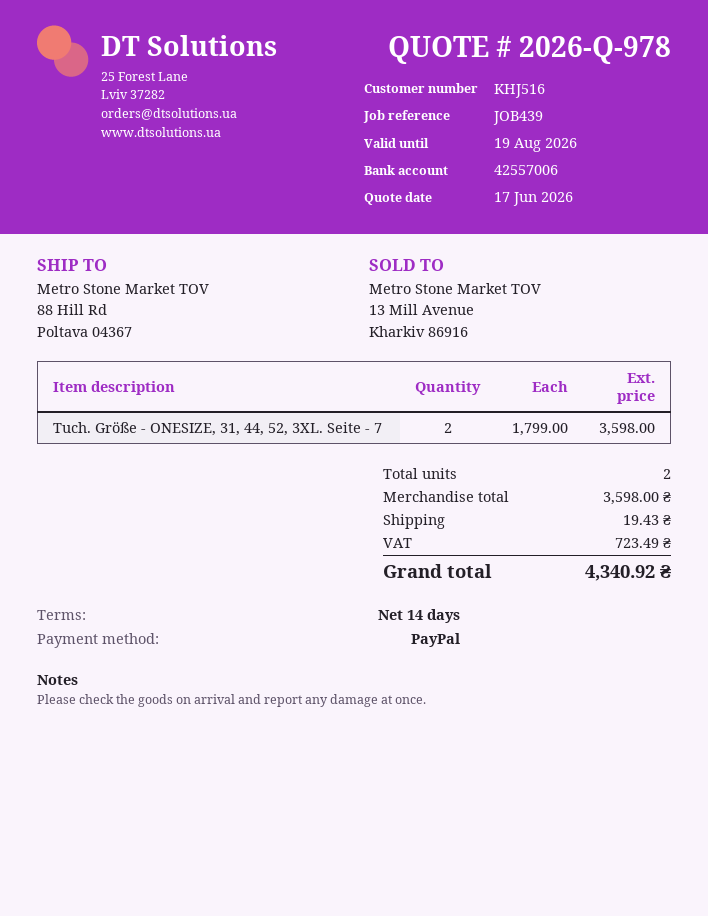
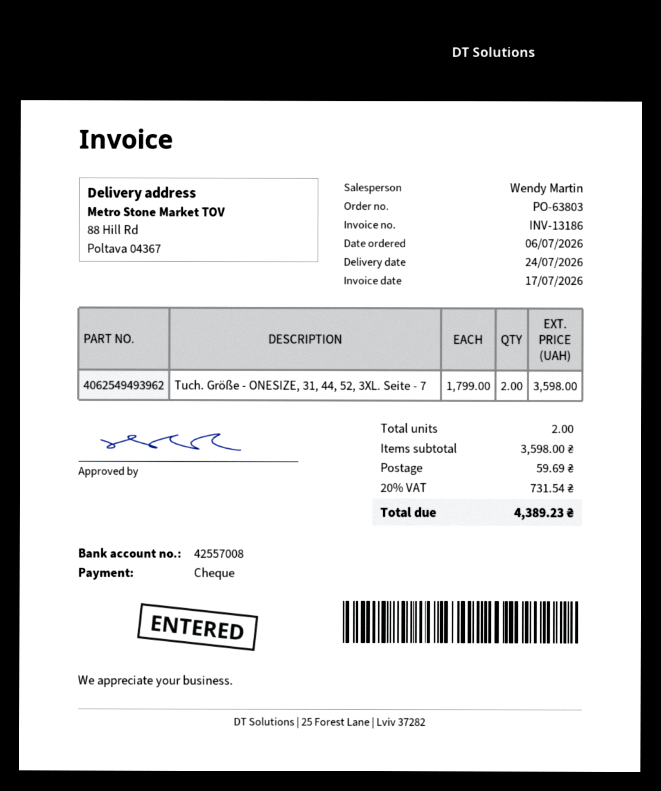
payment method: PayPal -> cheque
bank account: 42557006 -> 42557008
shipping: 19.43 -> 59.69
tax: 723.49 -> 731.54
total: 4340.92 -> 4389.23

